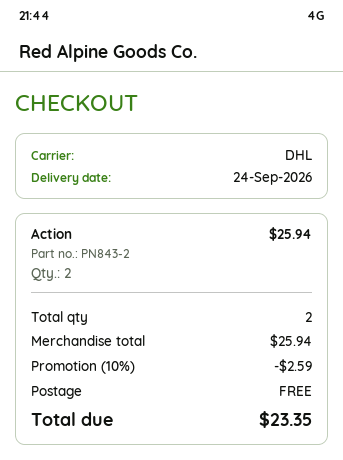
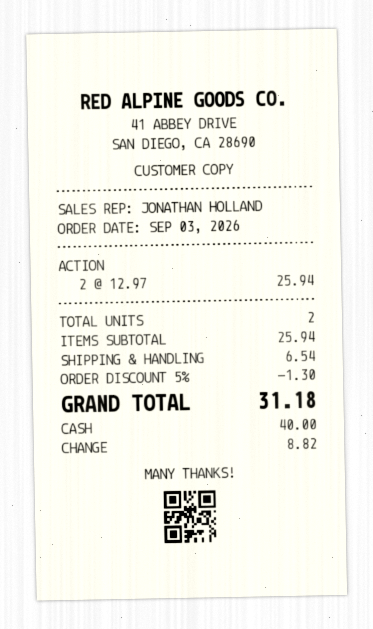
discount: 10% = 2.59 -> 5% = 1.30
shipping: 0.00 -> 6.54
total: 23.35 -> 31.18

